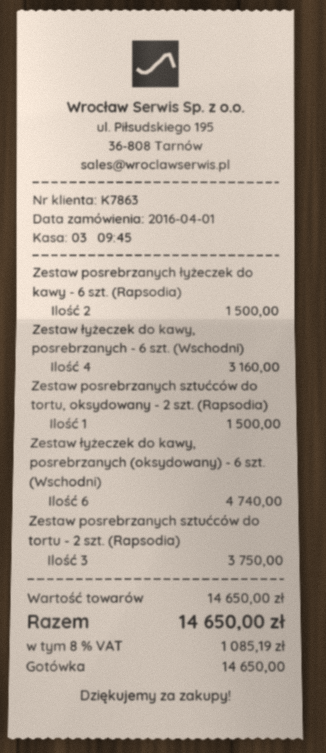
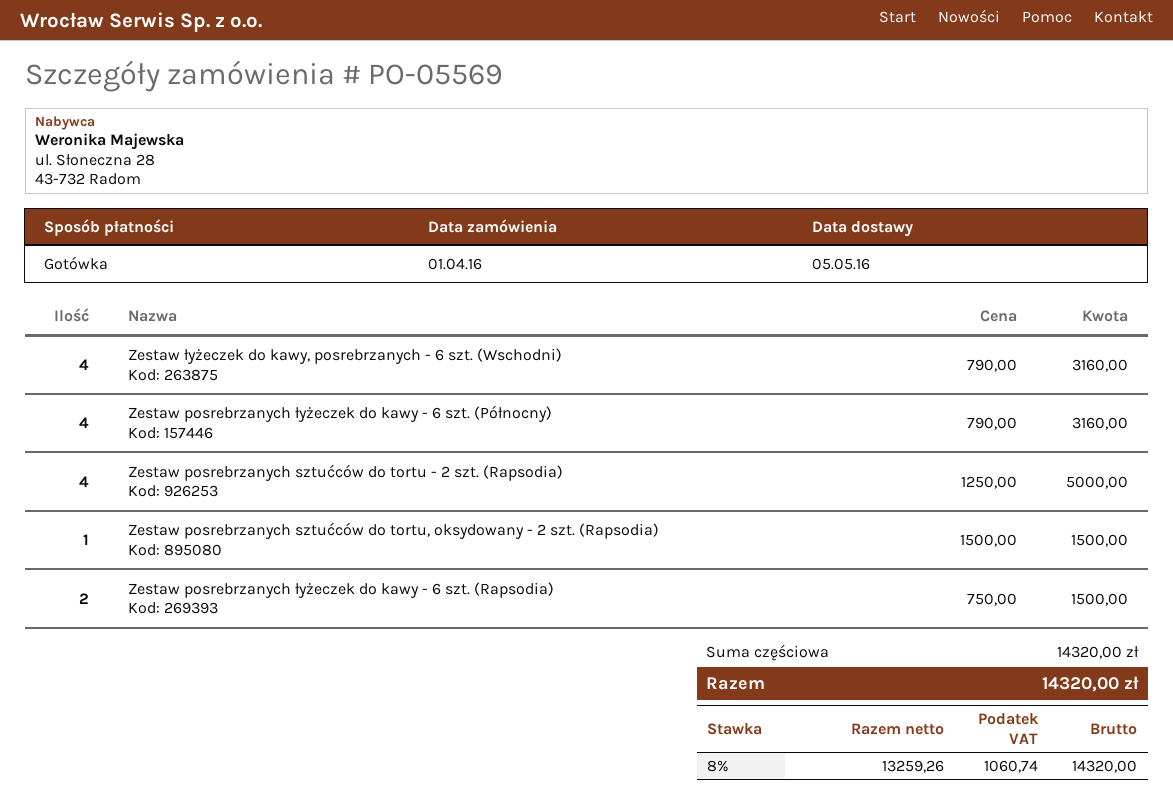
Zestaw łyżeczek do kawy, posrebrzanych (oksydowany) - 6 szt. (Wschodni): 6 for 4740.00 -> none
Zestaw posrebrzanych sztućców do tortu - 2 szt. (Rapsodia): 3 for 3750.00 -> 4 for 5000.00
Zestaw posrebrzanych łyżeczek do kawy - 6 szt. (Północny): none -> 4 for 3160.00
subtotal: 14650.00 -> 14320.00
tax: 8% = 1085.19 -> 8% = 1060.74
total: 14650.00 -> 14320.00

